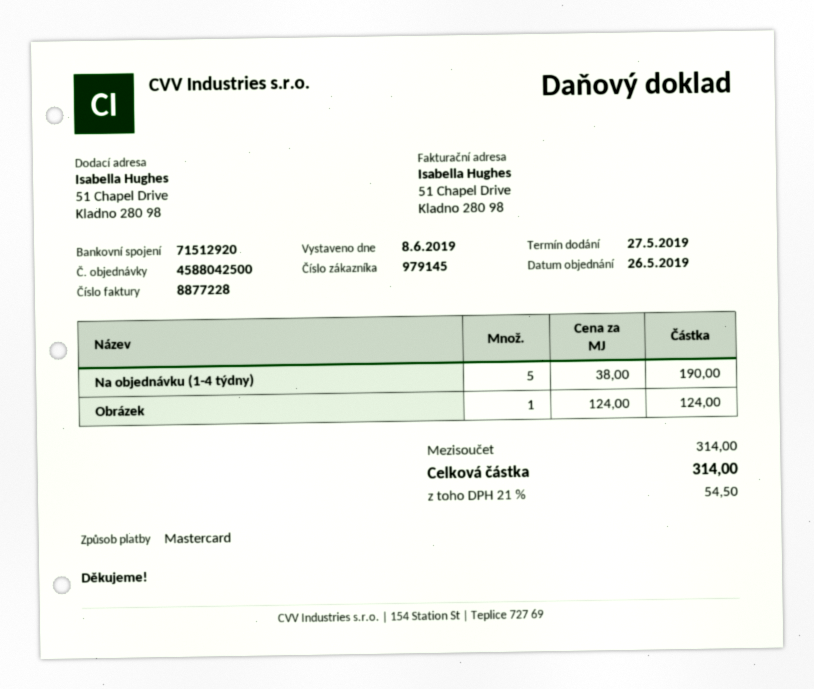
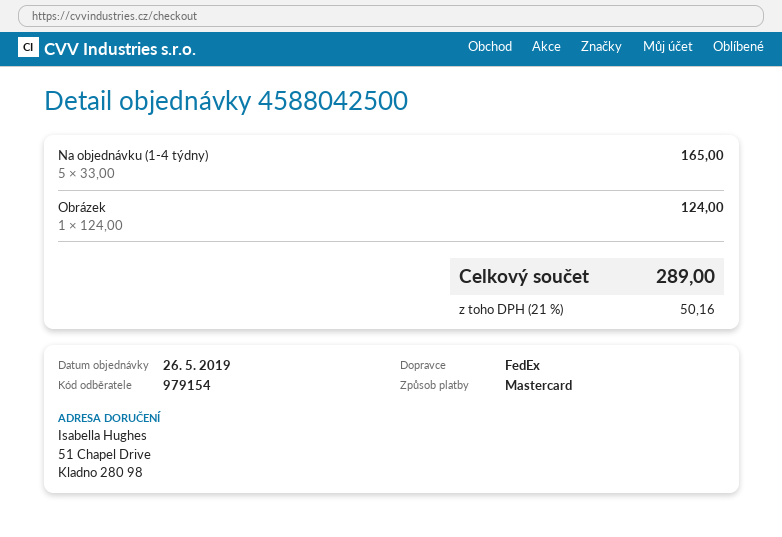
customer number: 979145 -> 979154
Na objednávku (1-4 týdny): 5 x 38.00 = 190.00 -> 5 x 33.00 = 165.00
tax: 21% = 54.50 -> 21% = 50.16
total: 314.00 -> 289.00

